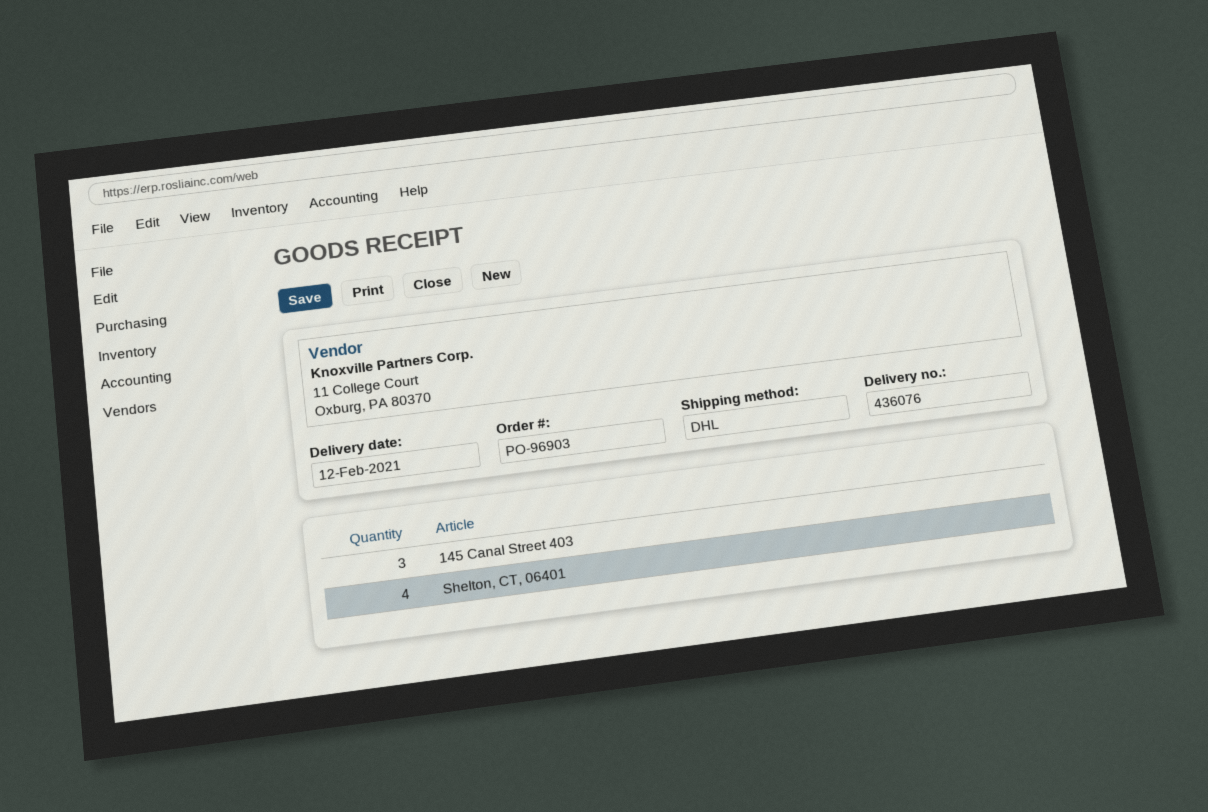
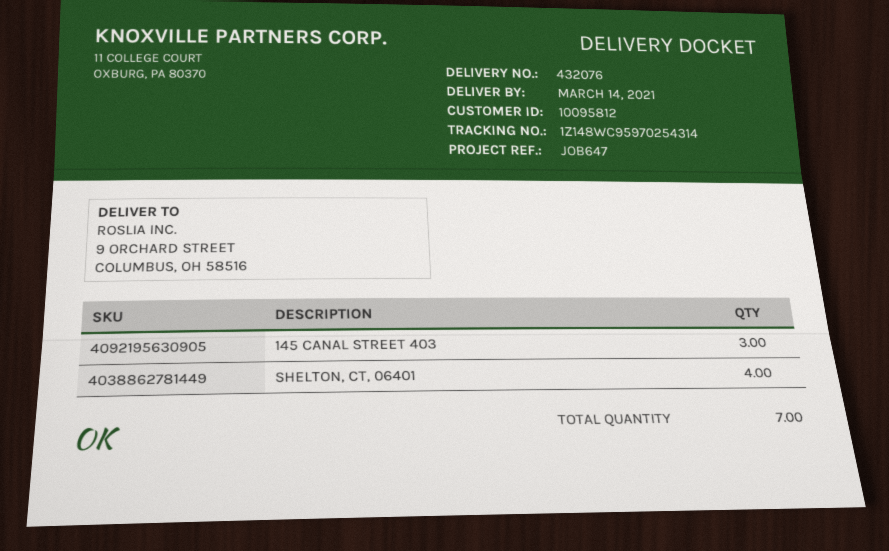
delivery note number: 436076 -> 432076
delivery date: 2021-02-12 -> 2021-03-14

